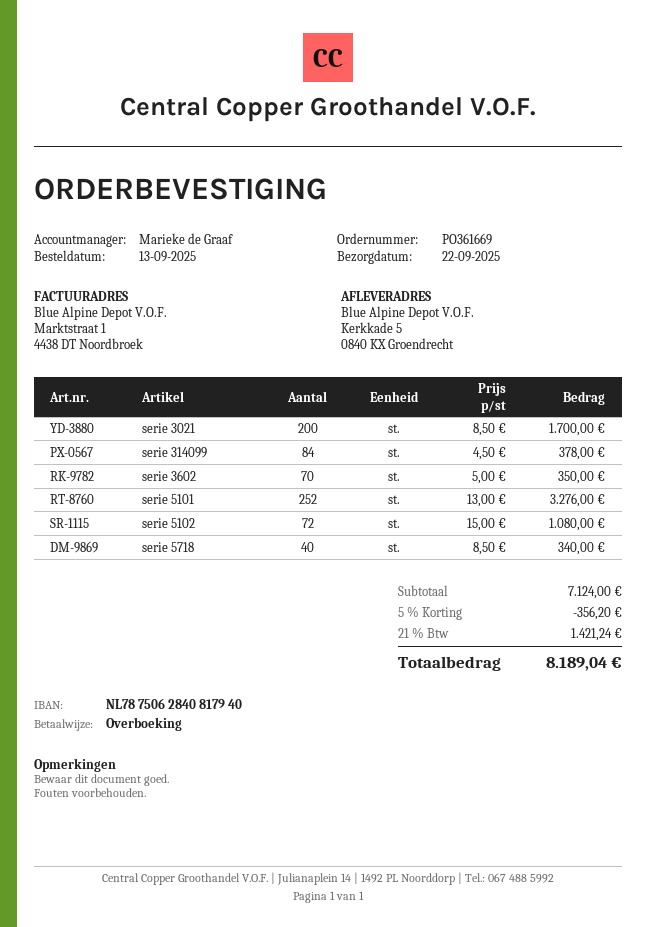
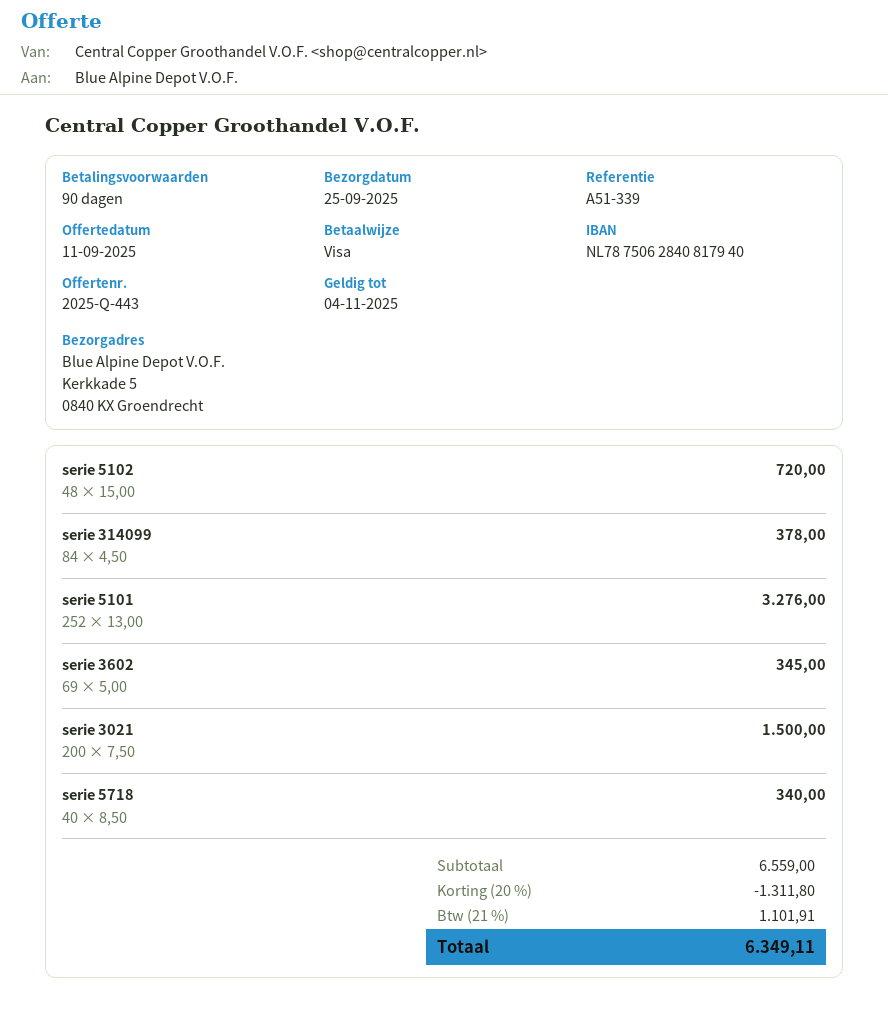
delivery date: 2025-09-22 -> 2025-09-25
payment method: bank transfer -> Visa
serie 3021: 200 x 8.50 = 1700.00 -> 200 x 7.50 = 1500.00
serie 3602: 70 x 5.00 = 350.00 -> 69 x 5.00 = 345.00
serie 5102: 72 x 15.00 = 1080.00 -> 48 x 15.00 = 720.00
subtotal: 7124.00 -> 6559.00
discount: 5% = 356.20 -> 20% = 1311.80
tax: 21% = 1421.24 -> 21% = 1101.91
total: 8189.04 -> 6349.11

